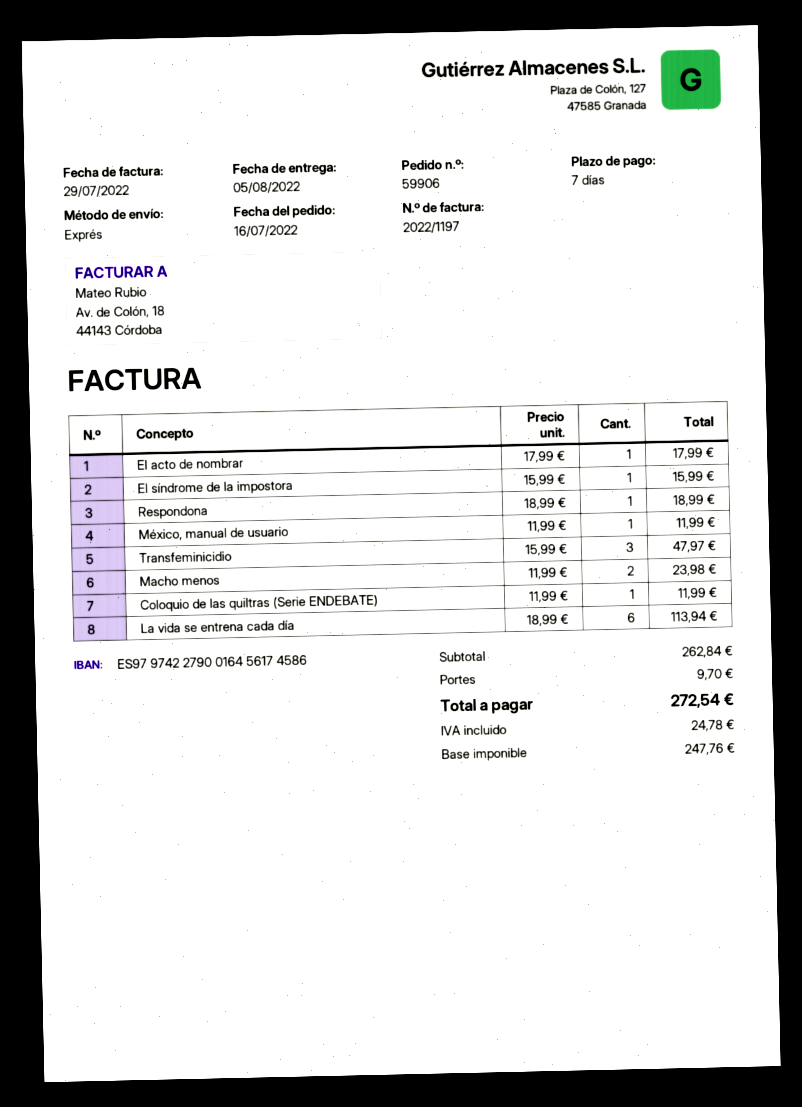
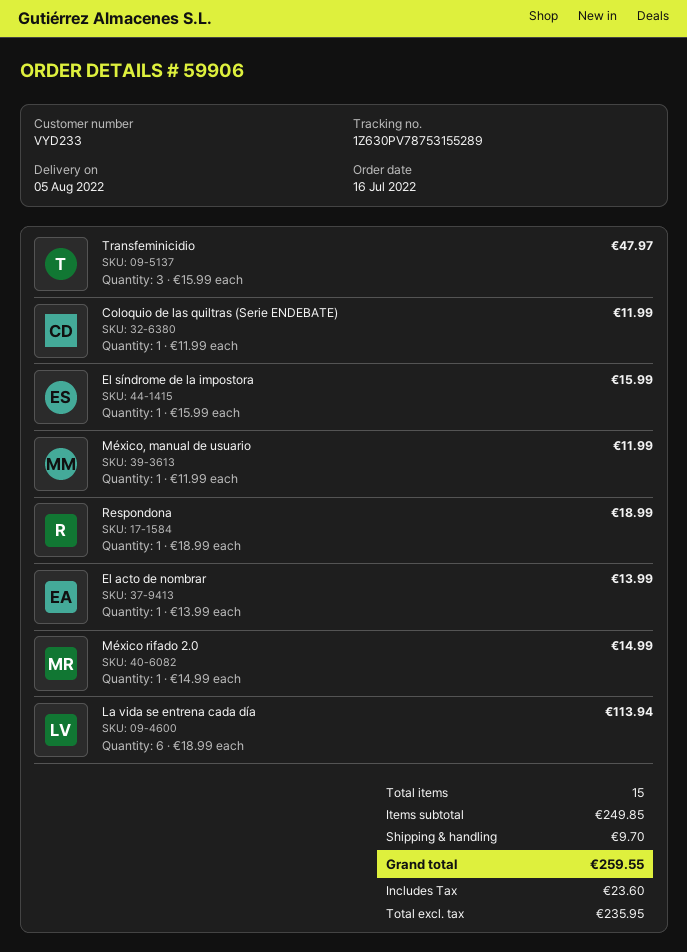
El acto de nombrar: 1 x 17.99 = 17.99 -> 1 x 13.99 = 13.99
Macho menos: 2 x 11.99 = 23.98 -> none
México rifado 2.0: none -> 1 x 14.99 = 14.99
subtotal: 262.84 -> 249.85
net: 247.76 -> 235.95
tax: 24.78 -> 23.60
total: 272.54 -> 259.55

